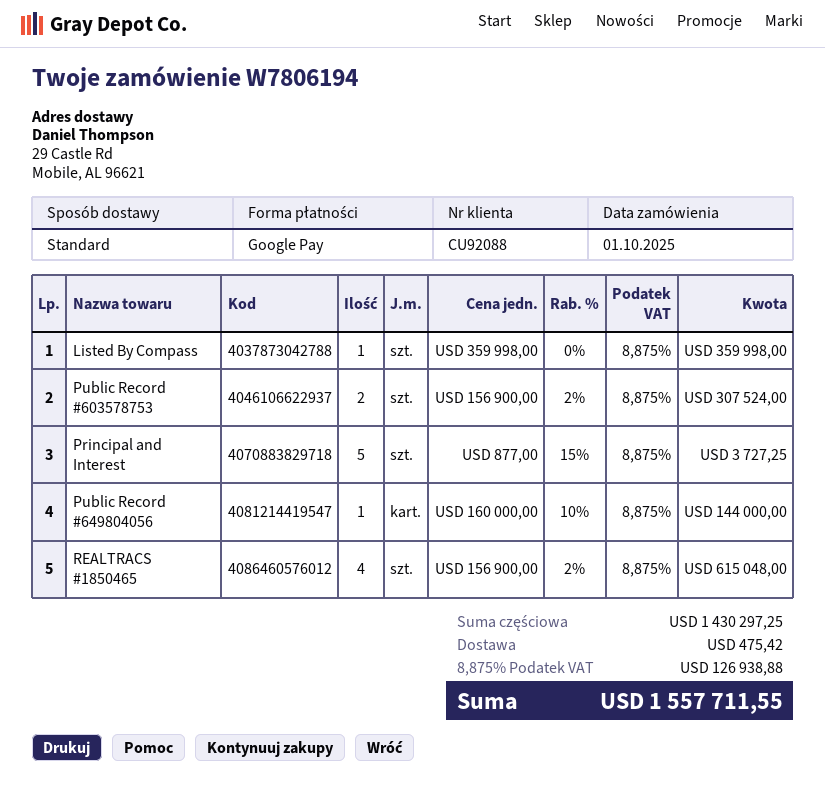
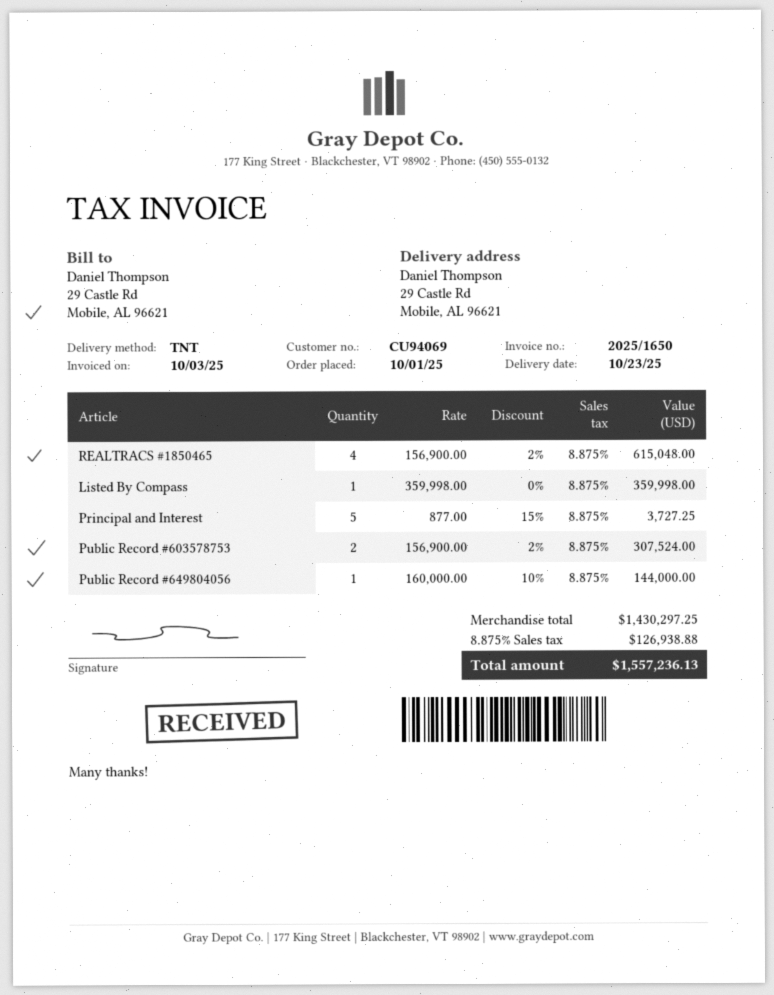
customer number: CU92088 -> CU94069
shipping method: standard -> TNT
shipping: 475.42 -> none
total: 1557711.55 -> 1557236.13

